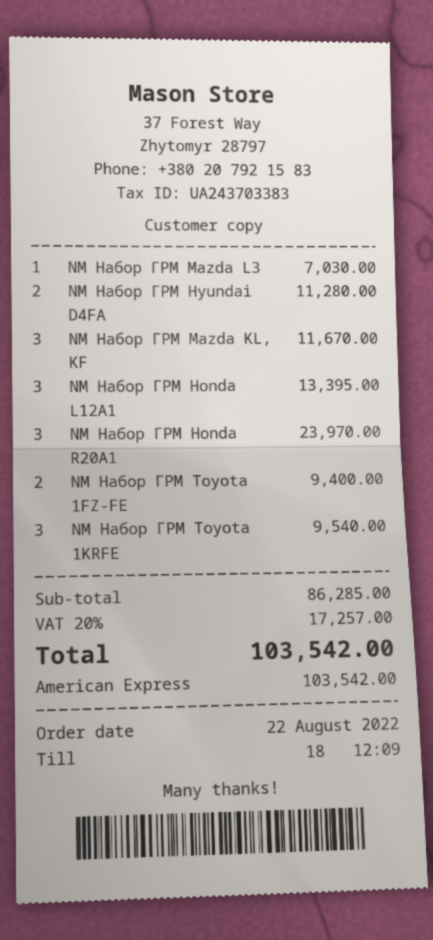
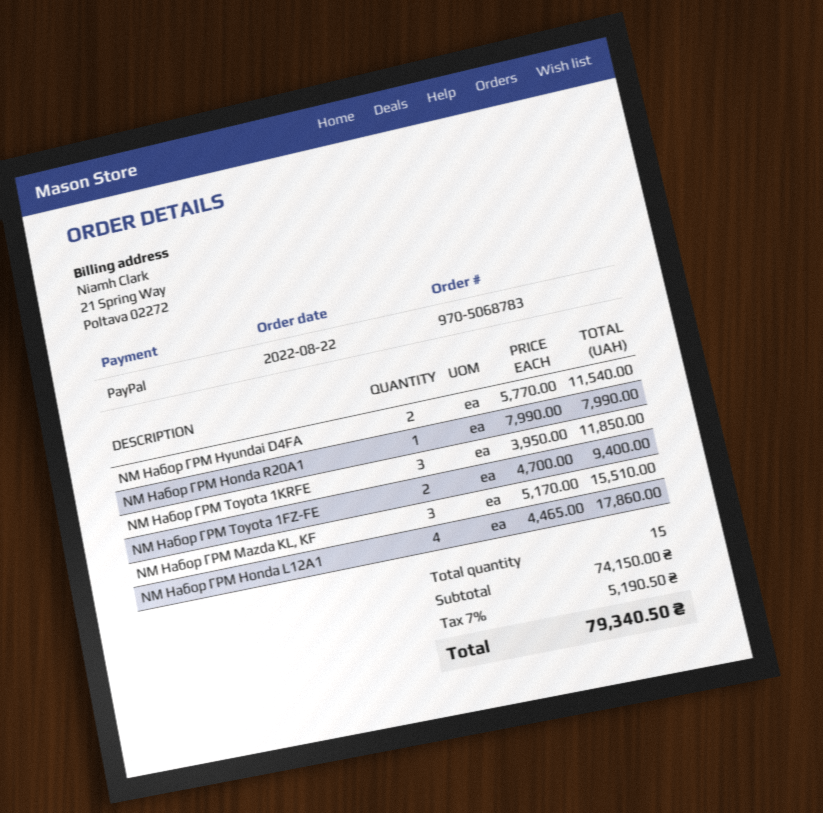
payment method: American Express -> PayPal
NM Набор ГРМ Mazda L3: 1 for 7030.00 -> none
NM Набор ГРМ Hyundai D4FA: 2 for 11280.00 -> 2 for 11540.00
NM Набор ГРМ Mazda KL, KF: 3 for 11670.00 -> 3 for 15510.00
NM Набор ГРМ Honda L12A1: 3 for 13395.00 -> 4 for 17860.00
NM Набор ГРМ Honda R20A1: 3 for 23970.00 -> 1 for 7990.00
NM Набор ГРМ Toyota 1KRFE: 3 for 9540.00 -> 3 for 11850.00
subtotal: 86285.00 -> 74150.00
tax: 20% = 17257.00 -> 7% = 5190.50
total: 103542.00 -> 79340.50

